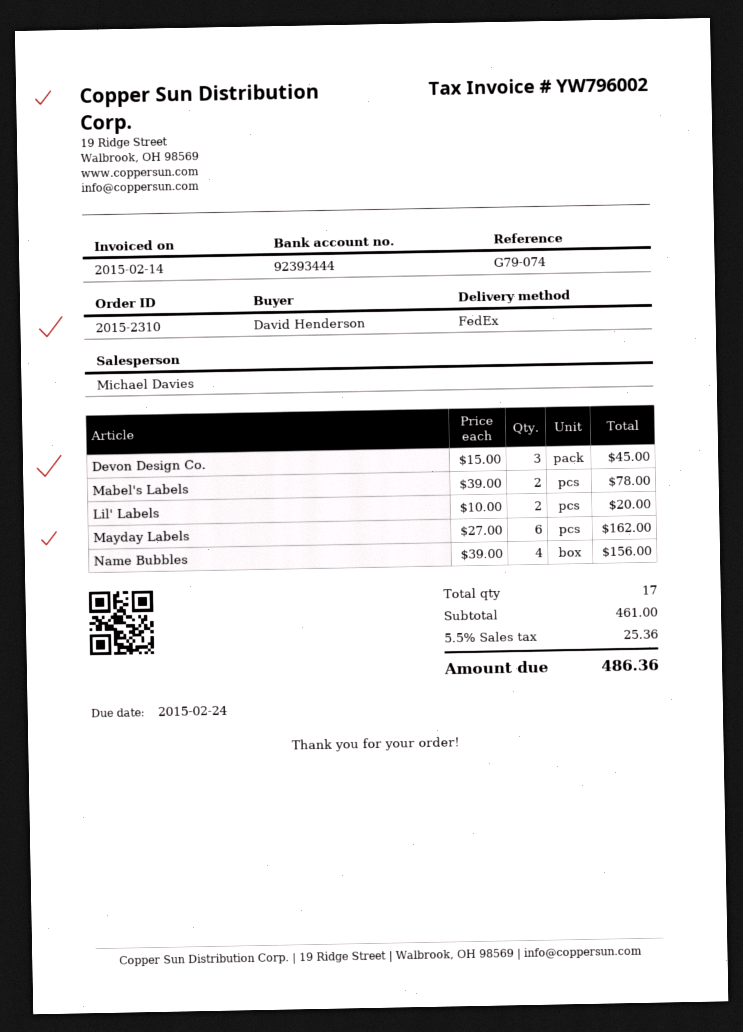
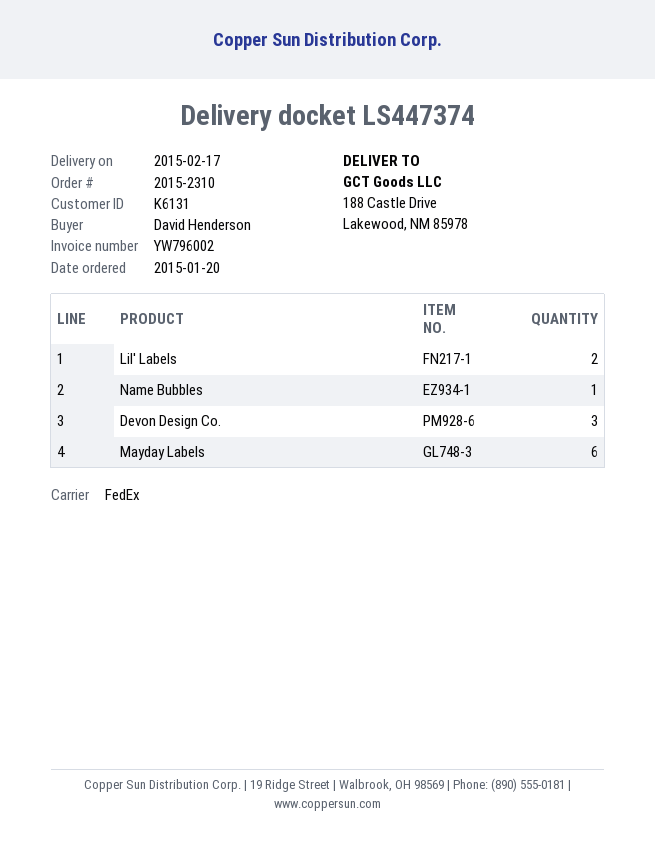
Mabel's Labels: 2 -> none
Name Bubbles: 4 -> 1

